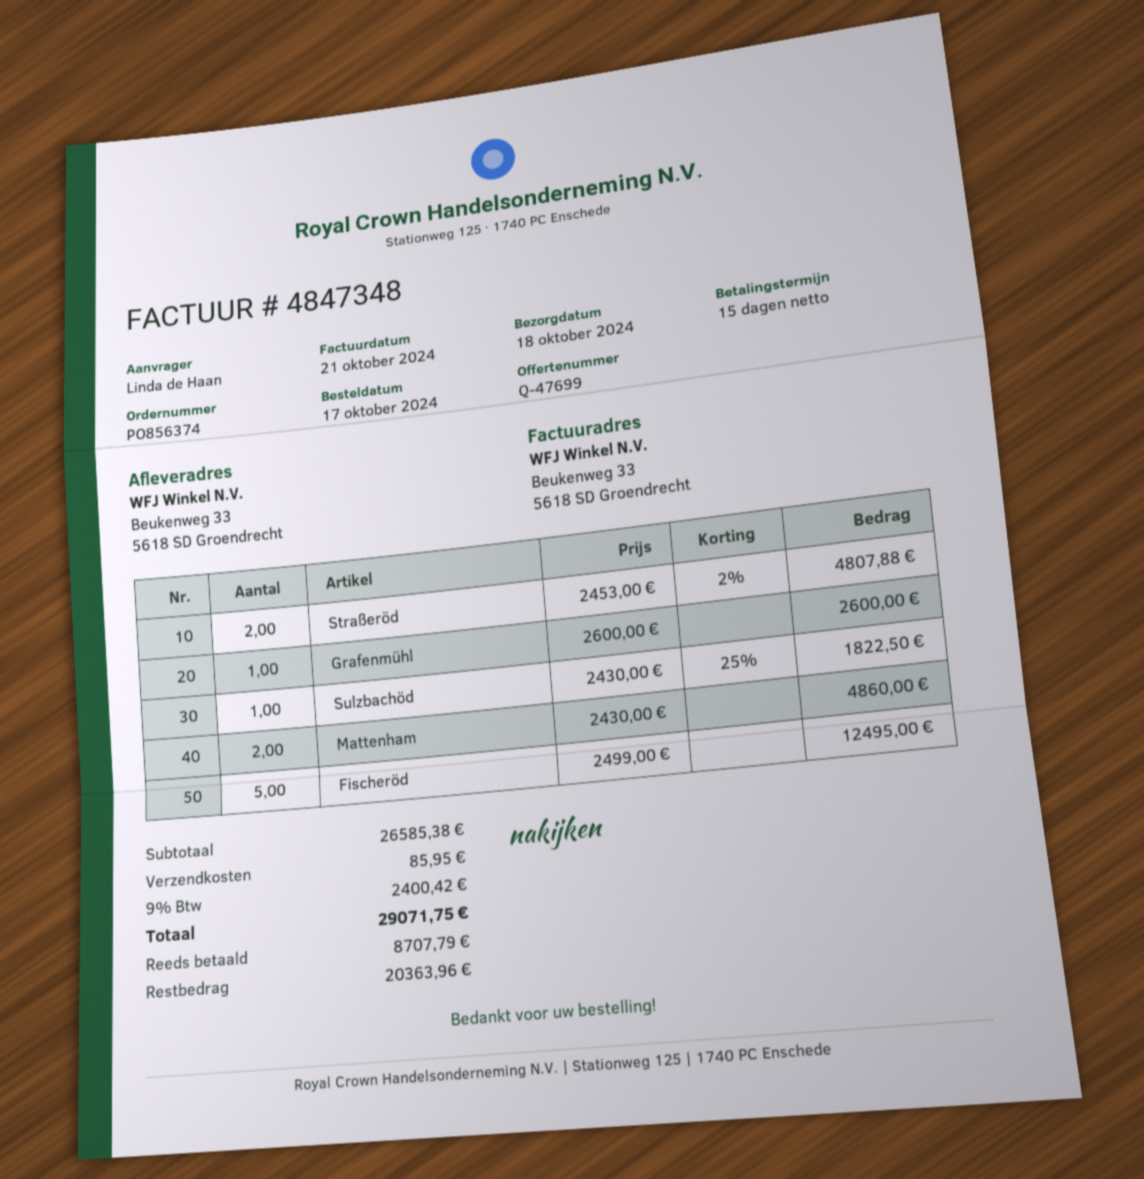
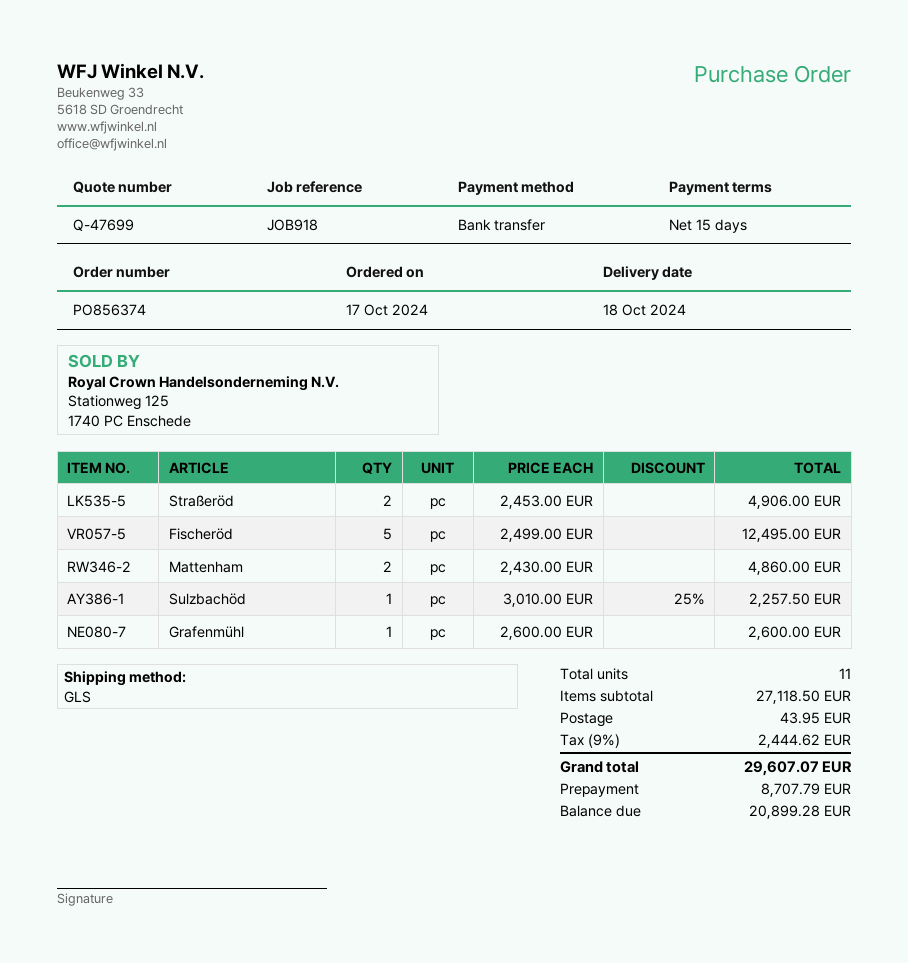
Straßeröd: 2 x 2453.00 - 2% = 4807.88 -> 2 x 2453.00 = 4906.00
Sulzbachöd: 1 x 2430.00 - 25% = 1822.50 -> 1 x 3010.00 - 25% = 2257.50
subtotal: 26585.38 -> 27118.50
shipping: 85.95 -> 43.95
tax: 9% = 2400.42 -> 9% = 2444.62
total: 29071.75 -> 29607.07
balance: 20363.96 -> 20899.28

